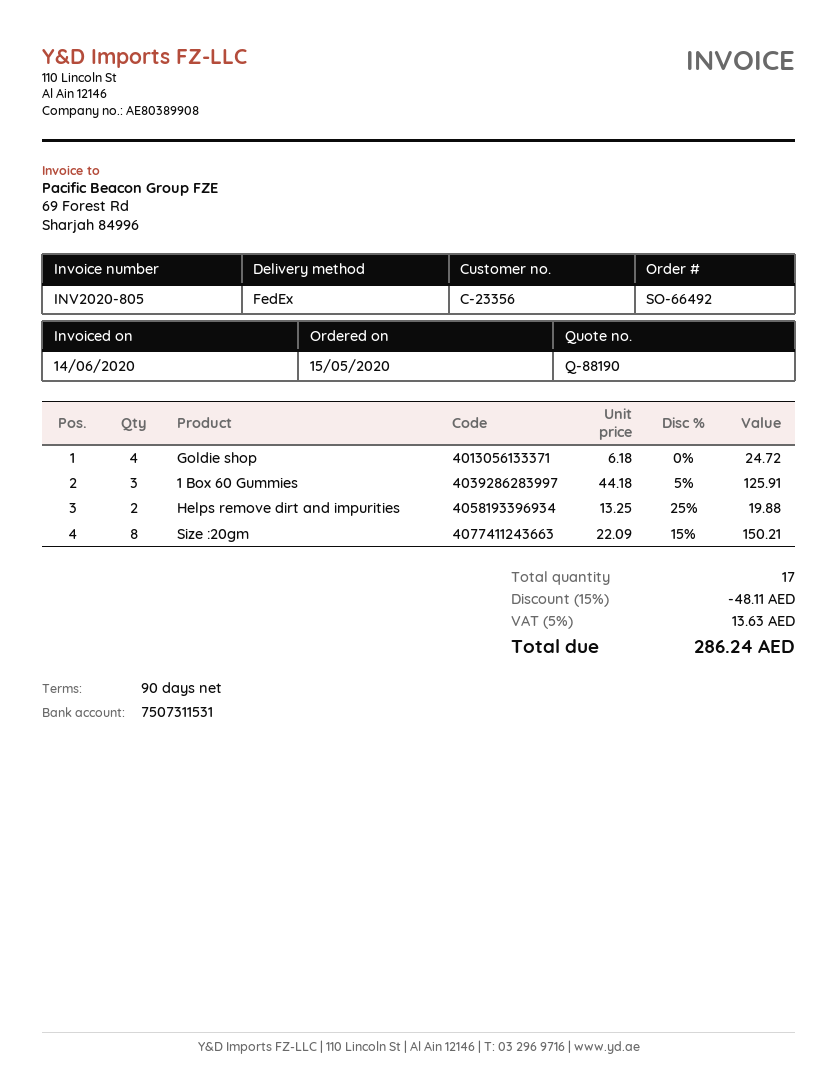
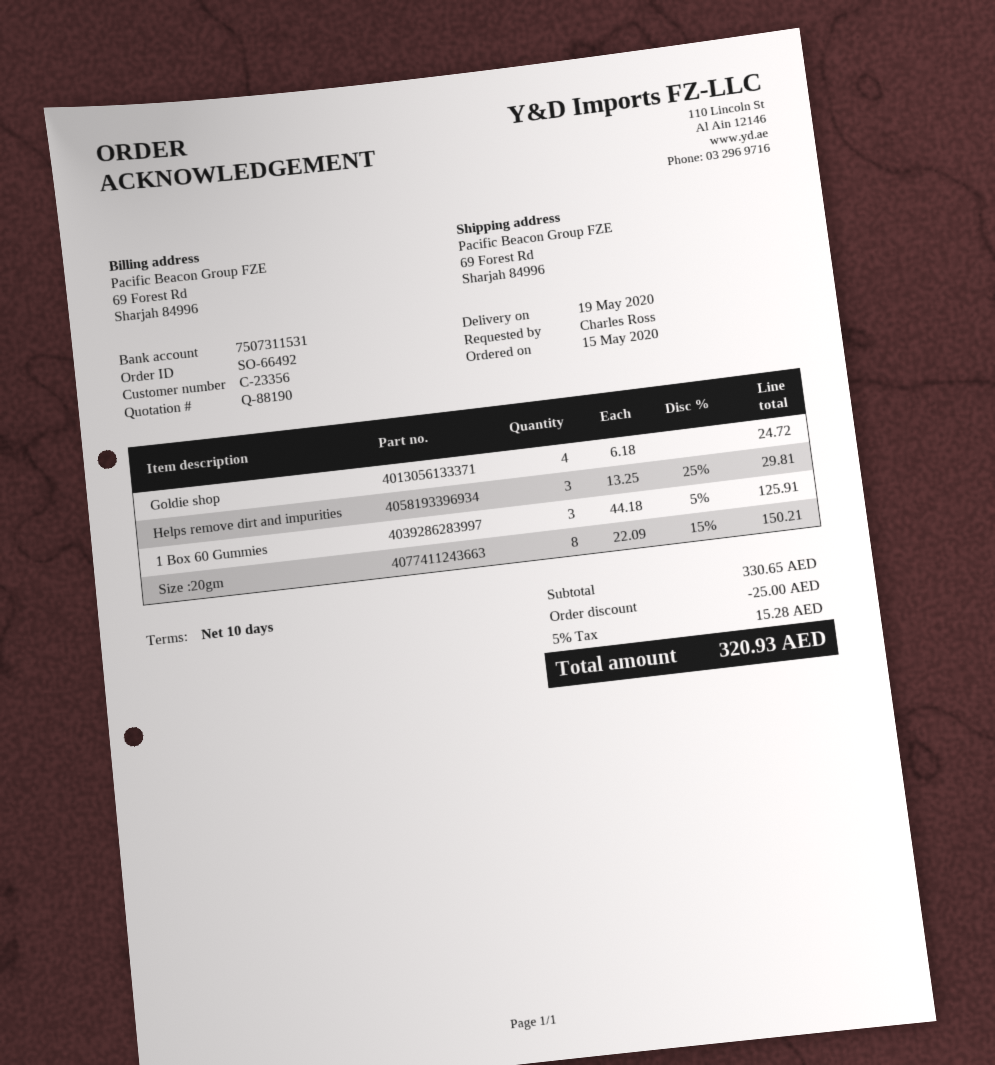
payment terms: 90 days -> 10 days
Helps remove dirt and impurities: 2 x 13.25 - 25% = 19.88 -> 3 x 13.25 - 25% = 29.81
discount: 48.11 -> 25.00
tax: 5% = 13.63 -> 5% = 15.28
total: 286.24 -> 320.93

